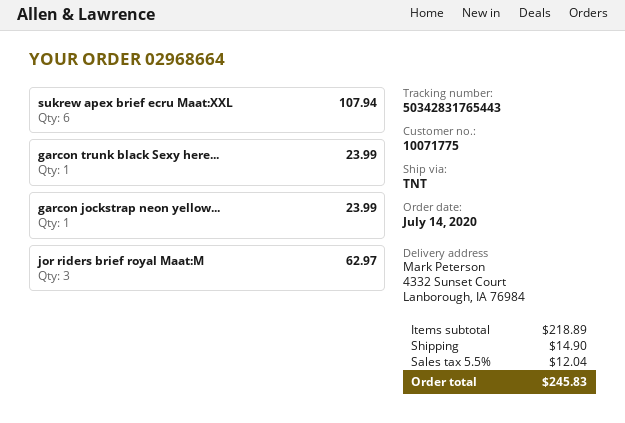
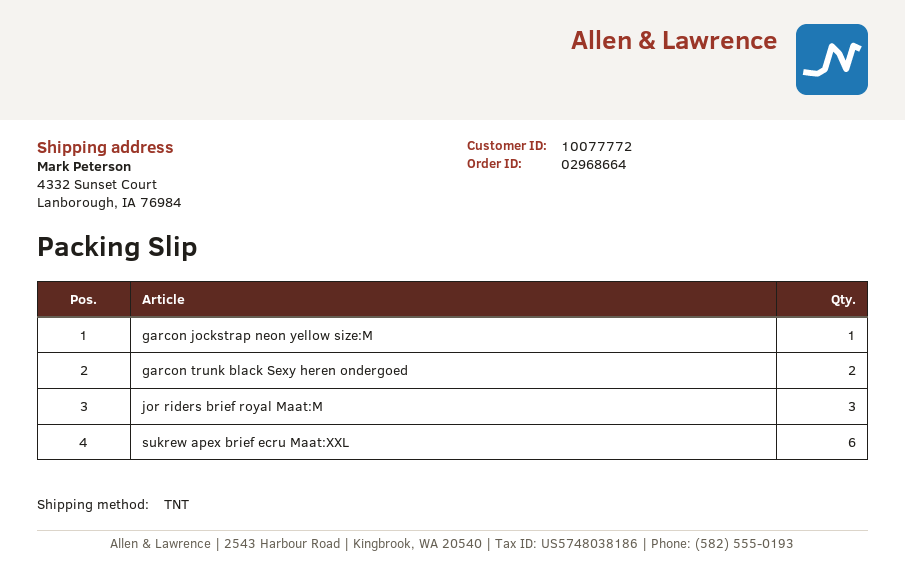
customer number: 10071775 -> 10077772
garcon trunk black Sexy here...: 1 -> 2

